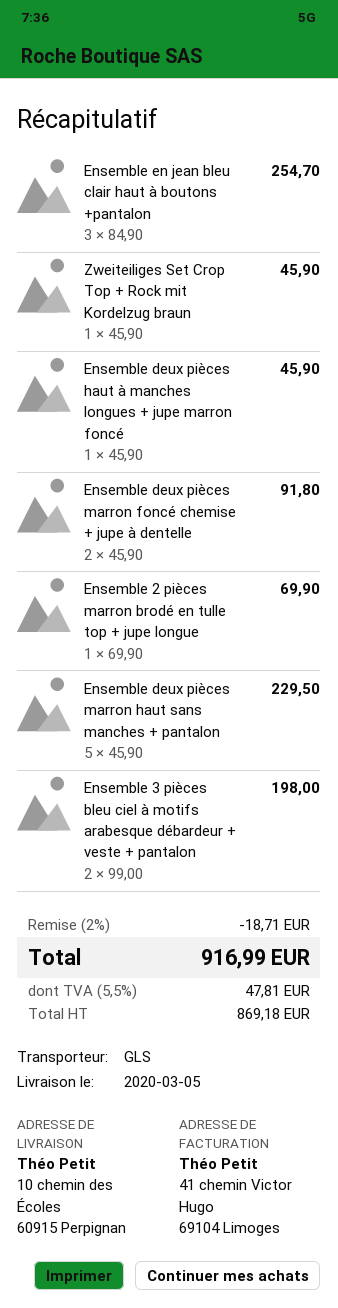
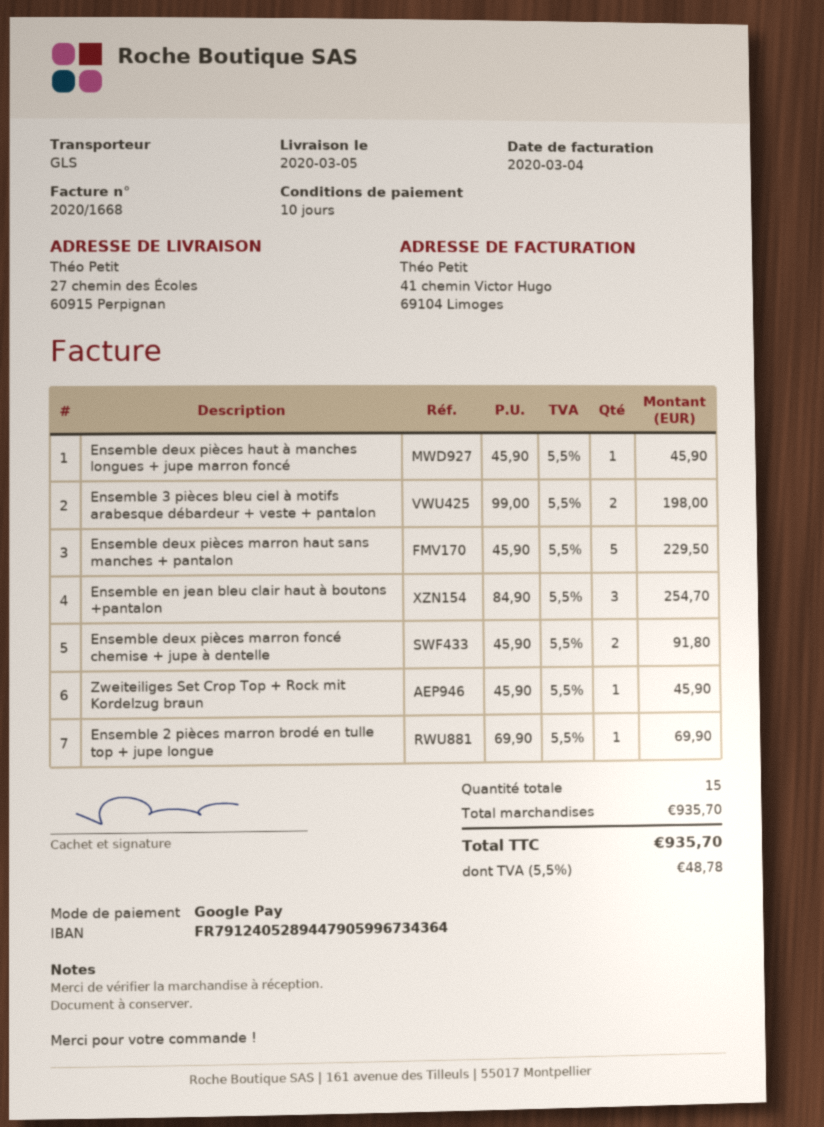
ship to: 10 chemin des Écoles, 60915 Perpignan -> 27 chemin des Écoles, 60915 Perpignan
discount: 2% = 18.71 -> none
tax: 5.5% = 47.81 -> 5.5% = 48.78
total: 916.99 -> 935.70

